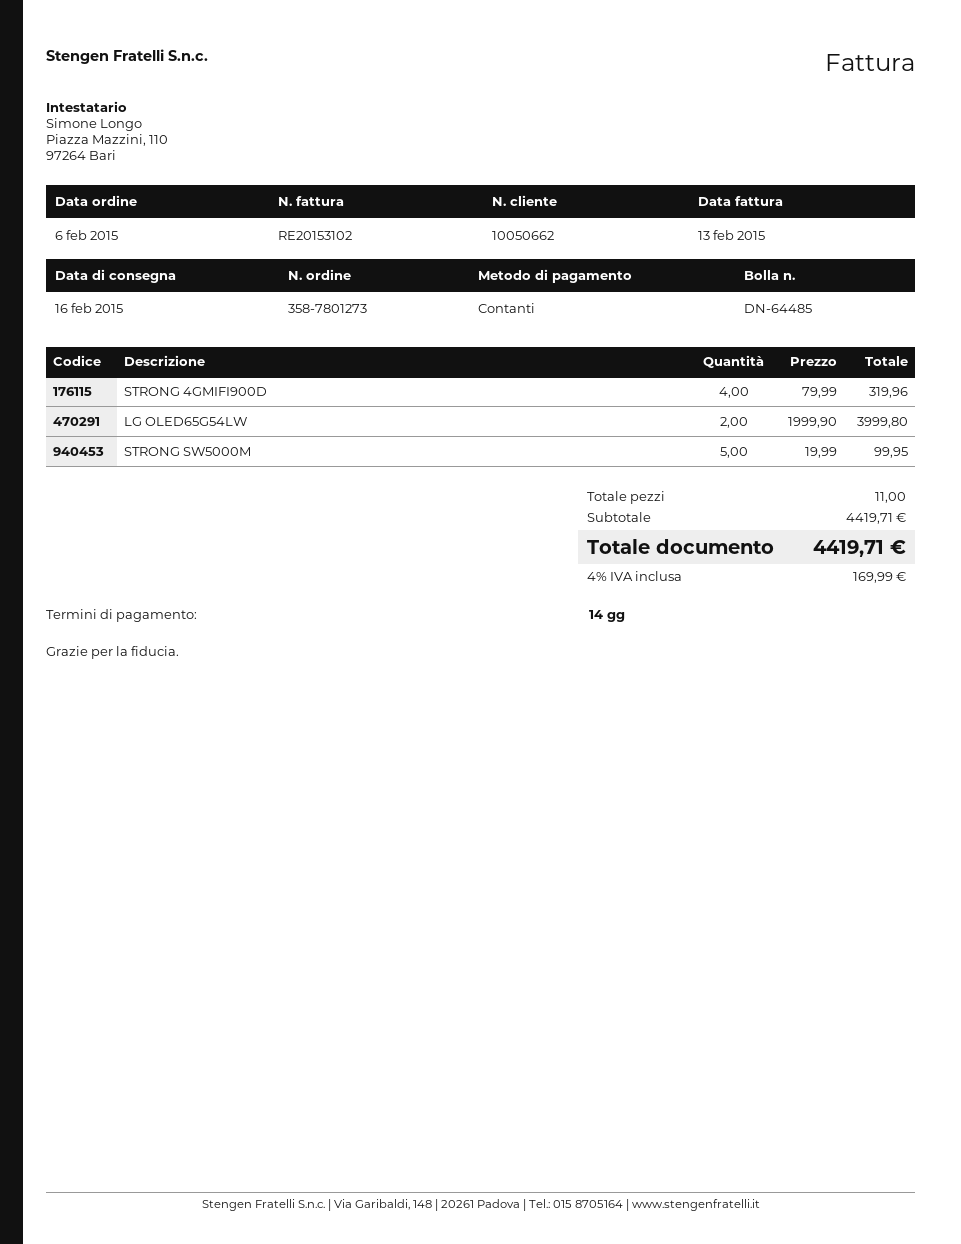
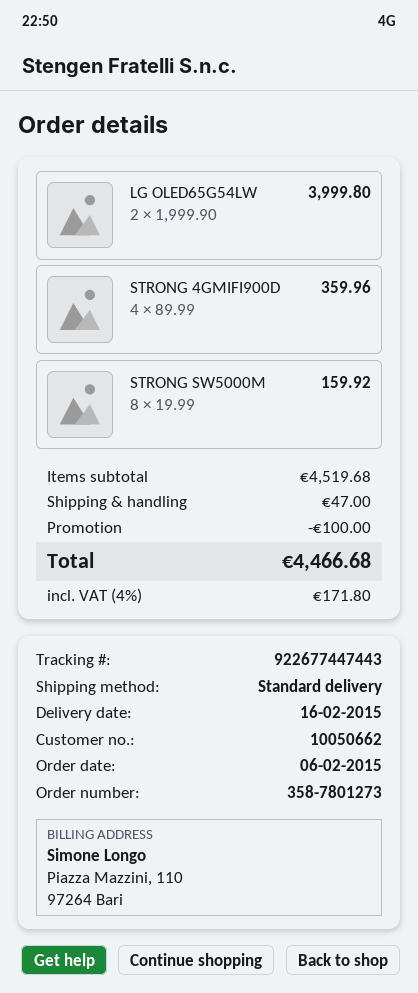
STRONG 4GMIFI900D: 4 x 79.99 = 319.96 -> 4 x 89.99 = 359.96
STRONG SW5000M: 5 x 19.99 = 99.95 -> 8 x 19.99 = 159.92
subtotal: 4419.71 -> 4519.68
discount: none -> 100.00
shipping: none -> 47.00
tax: 4% = 169.99 -> 4% = 171.80
total: 4419.71 -> 4466.68

